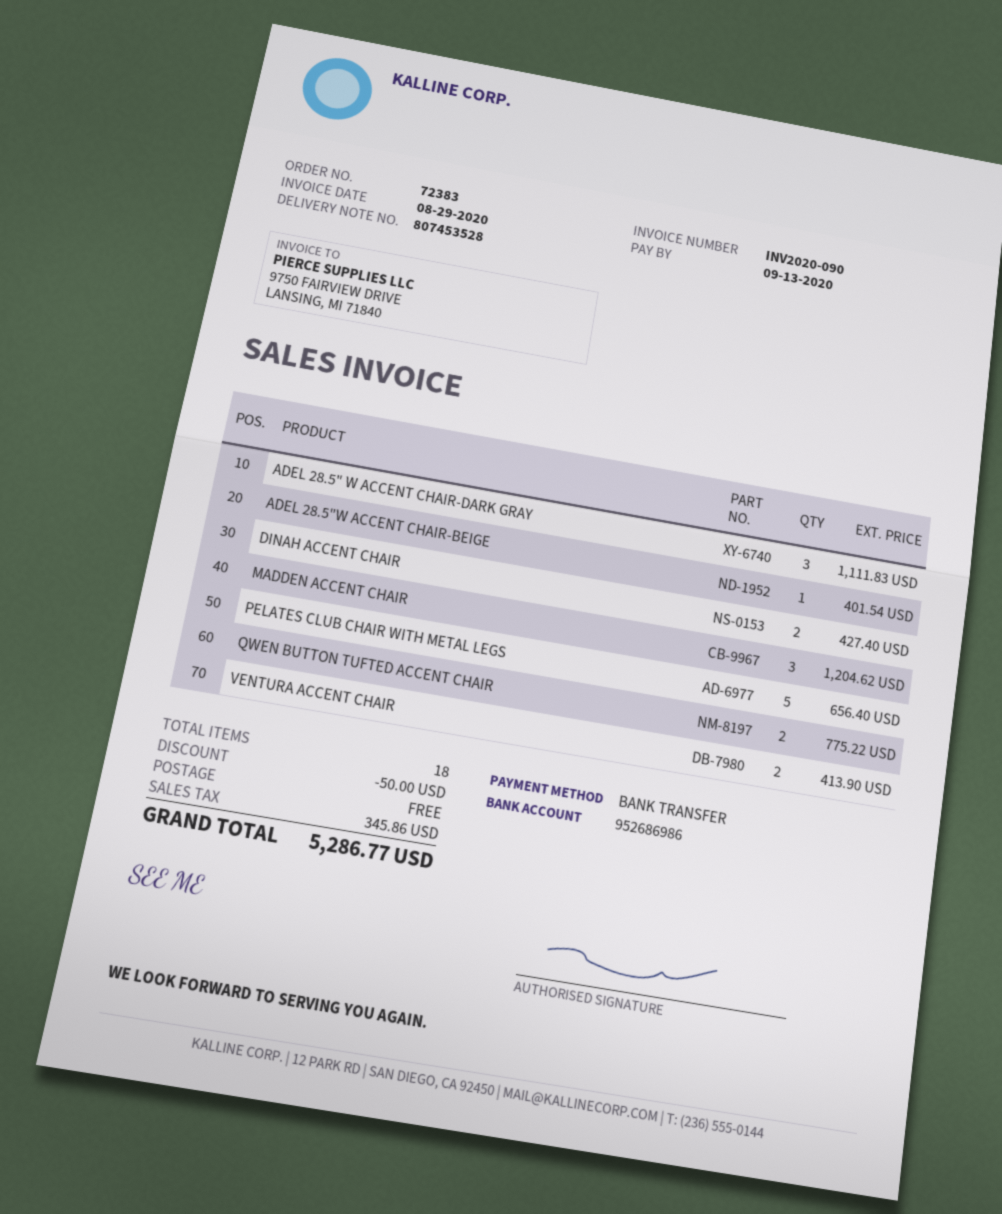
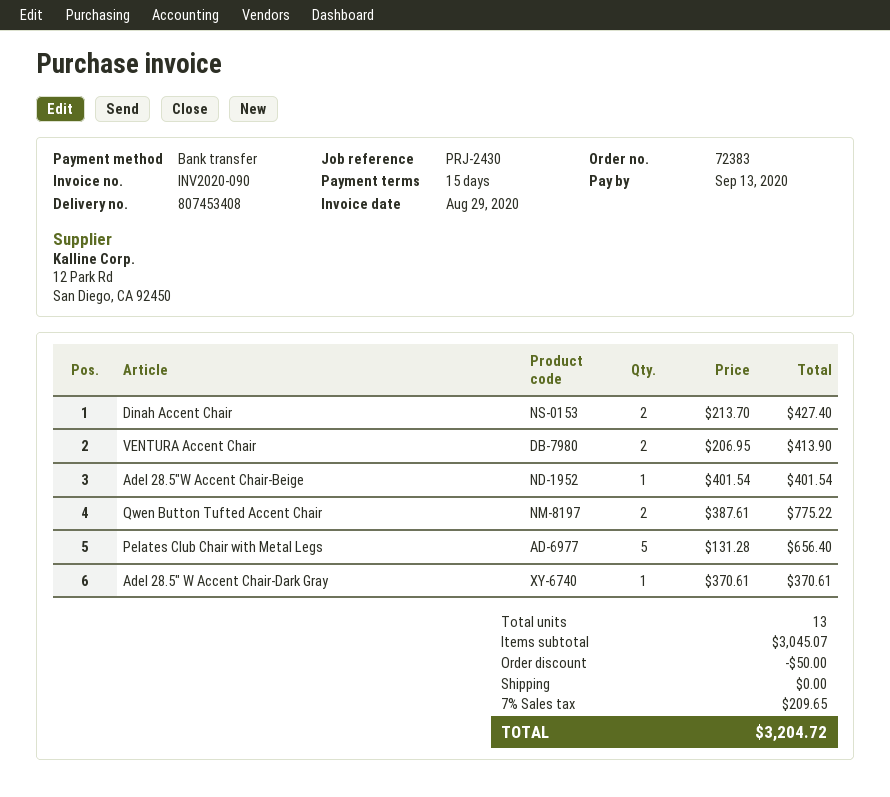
delivery note number: 807453528 -> 807453408
ADEL 28.5" W ACCENT CHAIR-DARK GRAY: 3 for 1111.83 -> 1 for 370.61
MADDEN ACCENT CHAIR: 3 for 1204.62 -> none
total quantity: 18 -> 13
tax: 345.86 -> 209.65
total: 5286.77 -> 3204.72

